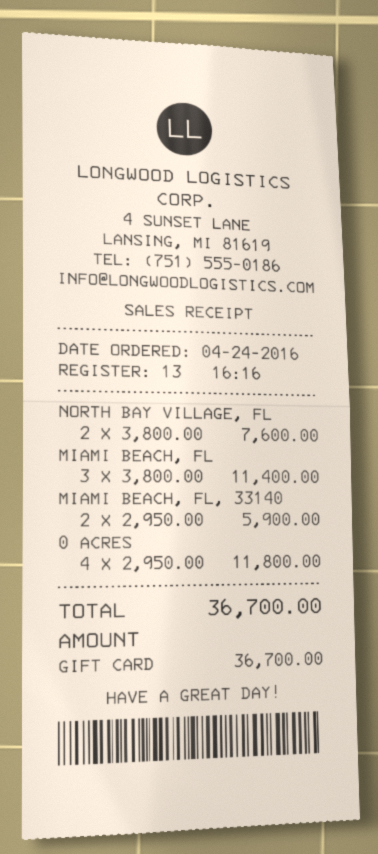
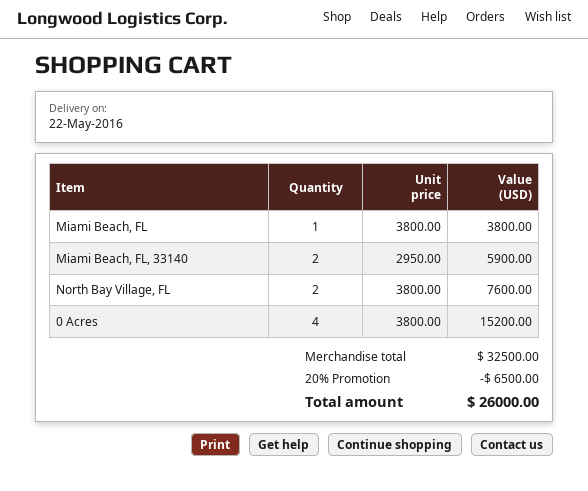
MIAMI BEACH, FL: 3 x 3800.00 = 11400.00 -> 1 x 3800.00 = 3800.00
0 ACRES: 4 x 2950.00 = 11800.00 -> 4 x 3800.00 = 15200.00
discount: none -> 20% = 6500.00
total: 36700.00 -> 26000.00

